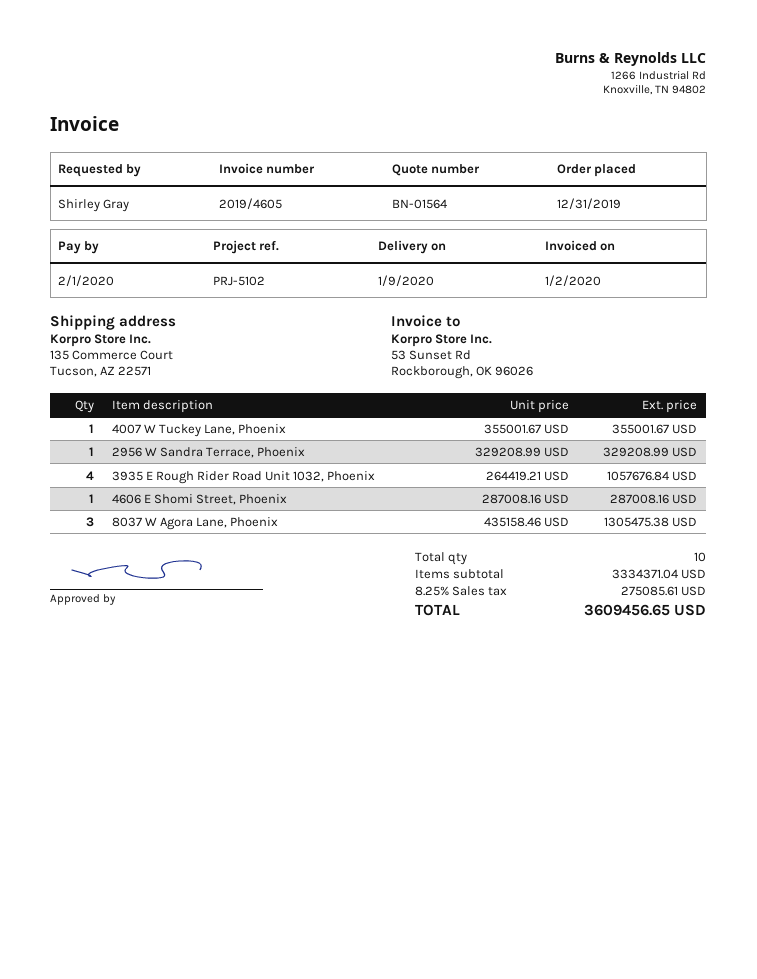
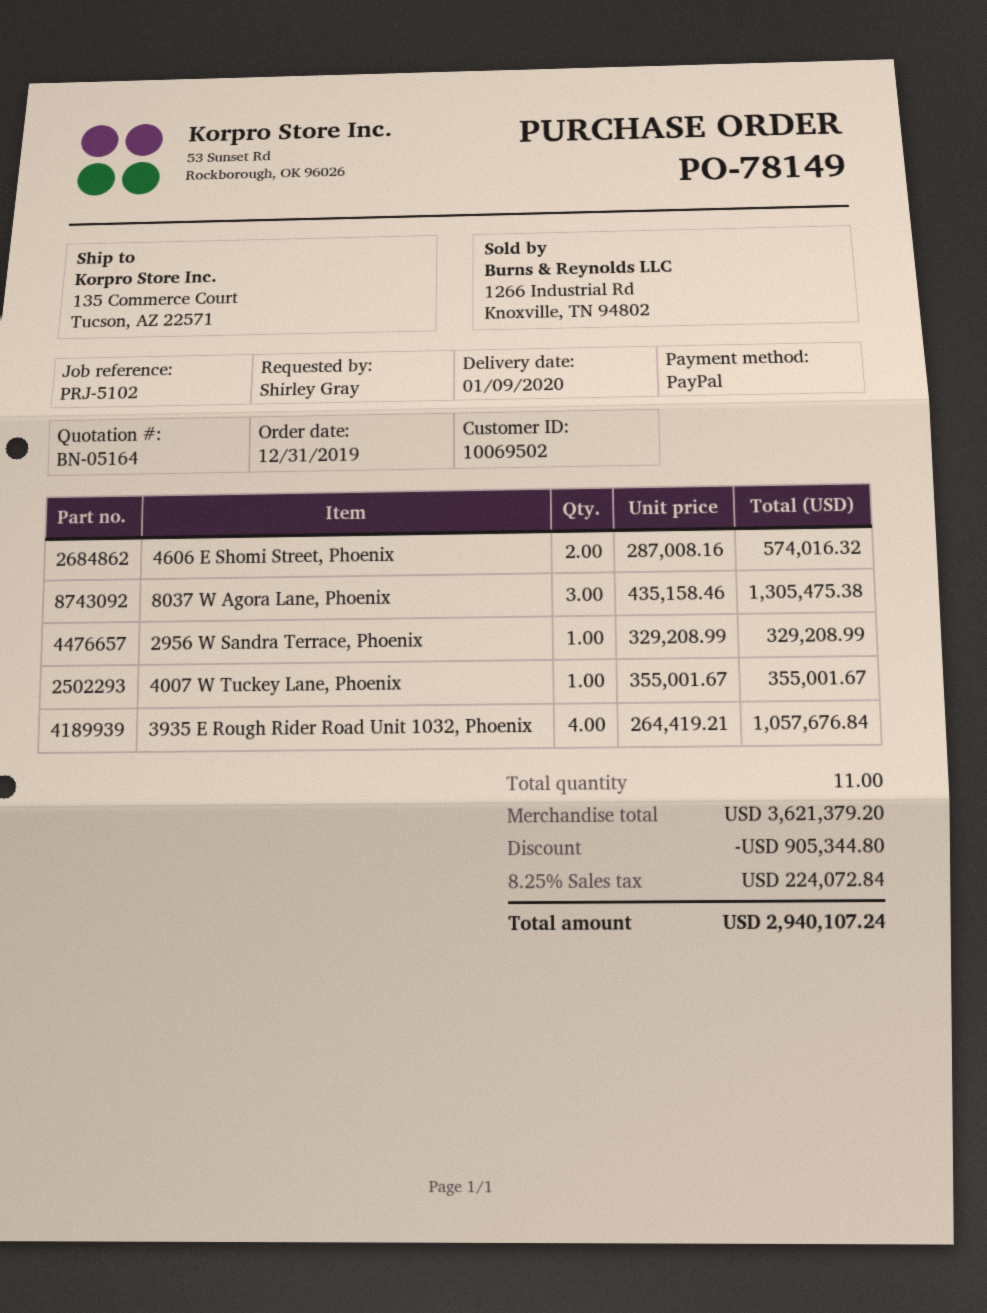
quote number: BN-01564 -> BN-05164
4606 E Shomi Street, Phoenix: 1 x 287008.16 = 287008.16 -> 2 x 287008.16 = 574016.32
total quantity: 10 -> 11
subtotal: 3334371.04 -> 3621379.20
discount: none -> 905344.80
tax: 8.25% = 275085.61 -> 8.25% = 224072.84
total: 3609456.65 -> 2940107.24

